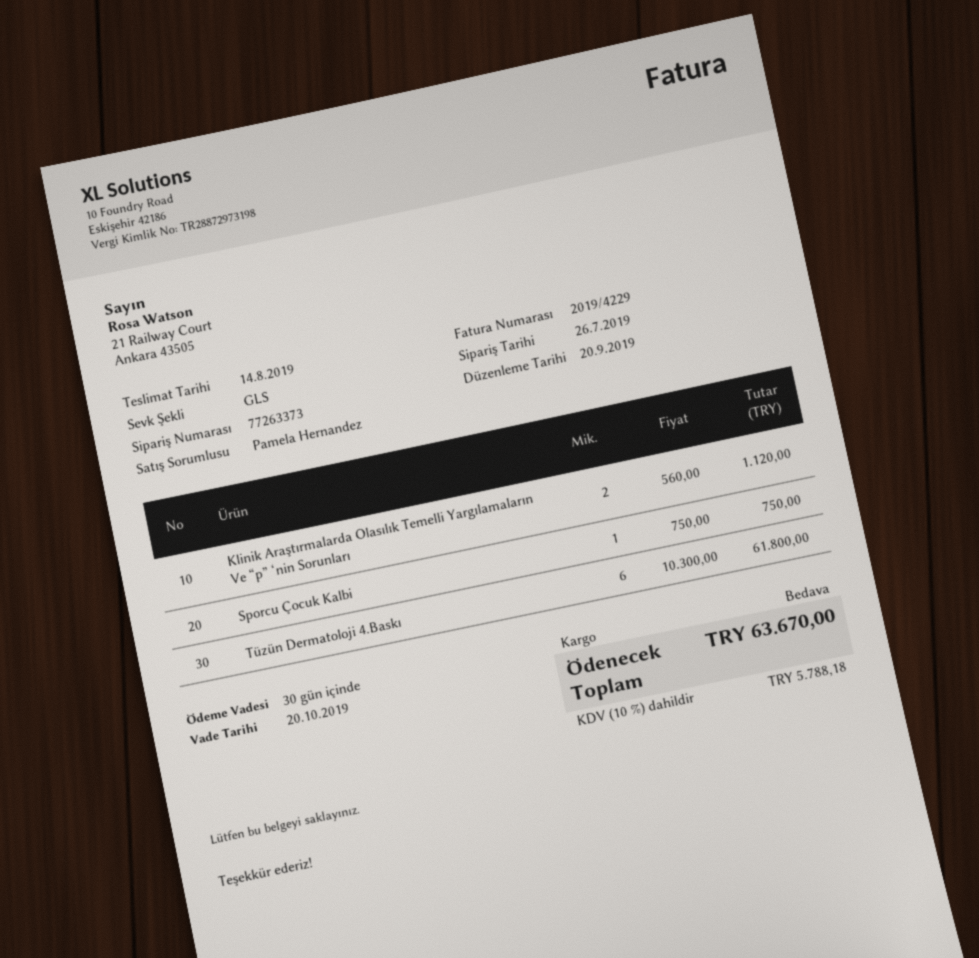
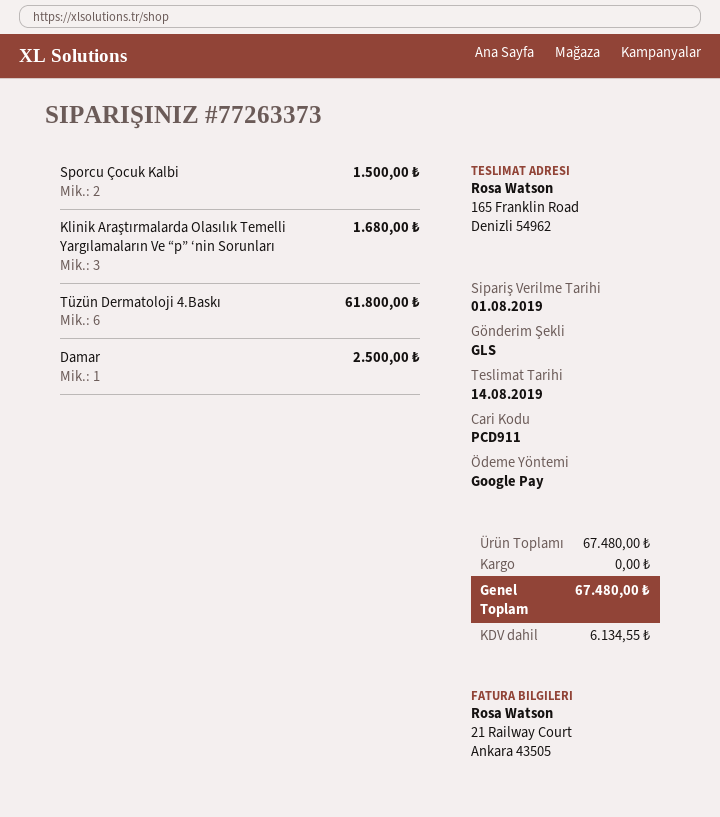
order date: 2019-07-26 -> 2019-08-01
Klinik Araştırmalarda Olasılık Temelli Yargılamaların Ve “p” ‘nin Sorunları: 2 for 1120.00 -> 3 for 1680.00
Sporcu Çocuk Kalbi: 1 for 750.00 -> 2 for 1500.00
Damar: none -> 1 for 2500.00
tax: 5788.18 -> 6134.55
total: 63670.00 -> 67480.00

